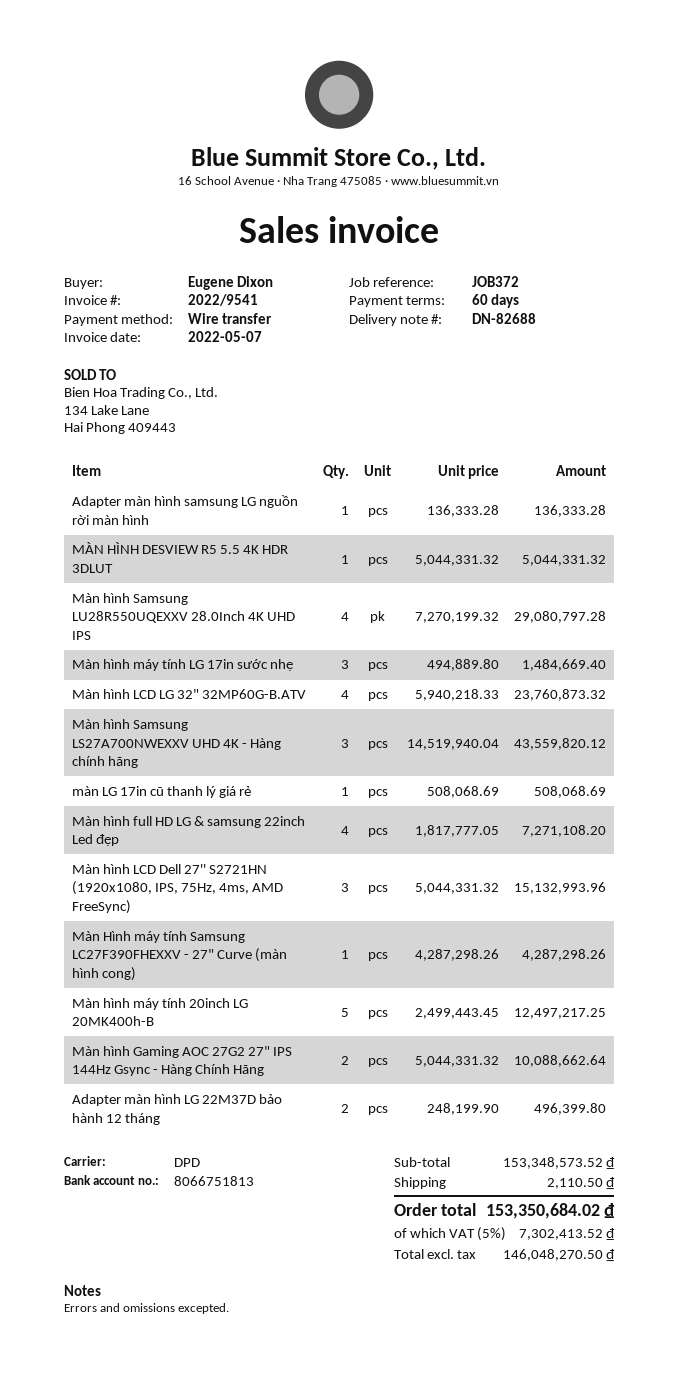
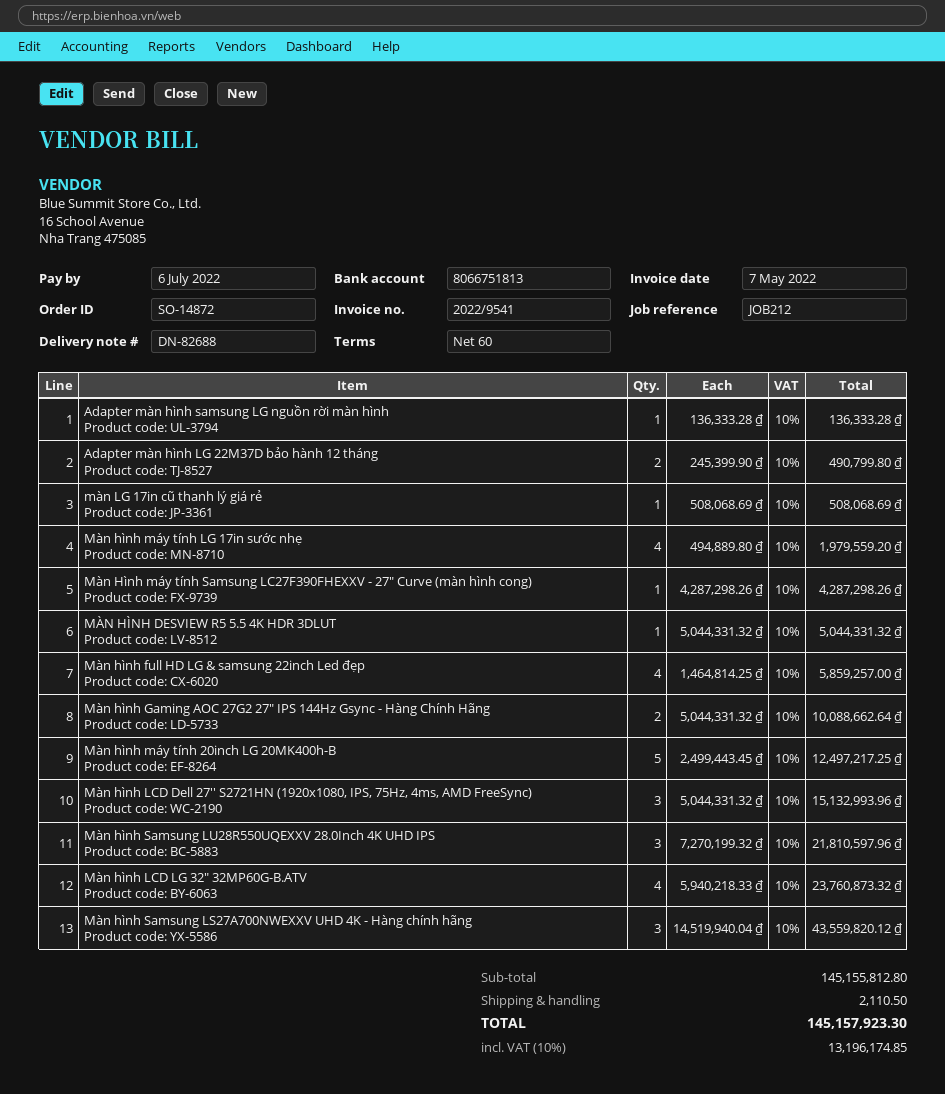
reference: JOB372 -> JOB212
Màn hình Samsung LU28R550UQEXXV 28.0Inch 4K UHD IPS: 4 x 7270199.32 = 29080797.28 -> 3 x 7270199.32 = 21810597.96
Màn hình máy tính LG 17in sước nhẹ: 3 x 494889.80 = 1484669.40 -> 4 x 494889.80 = 1979559.20
Màn hình full HD LG & samsung 22inch Led đẹp: 4 x 1817777.05 = 7271108.20 -> 4 x 1464814.25 = 5859257.00
Adapter màn hình LG 22M37D bảo hành 12 tháng: 2 x 248199.90 = 496399.80 -> 2 x 245399.90 = 490799.80
subtotal: 153348573.52 -> 145155812.80
tax: 5% = 7302413.52 -> 10% = 13196174.85
total: 153350684.02 -> 145157923.30

